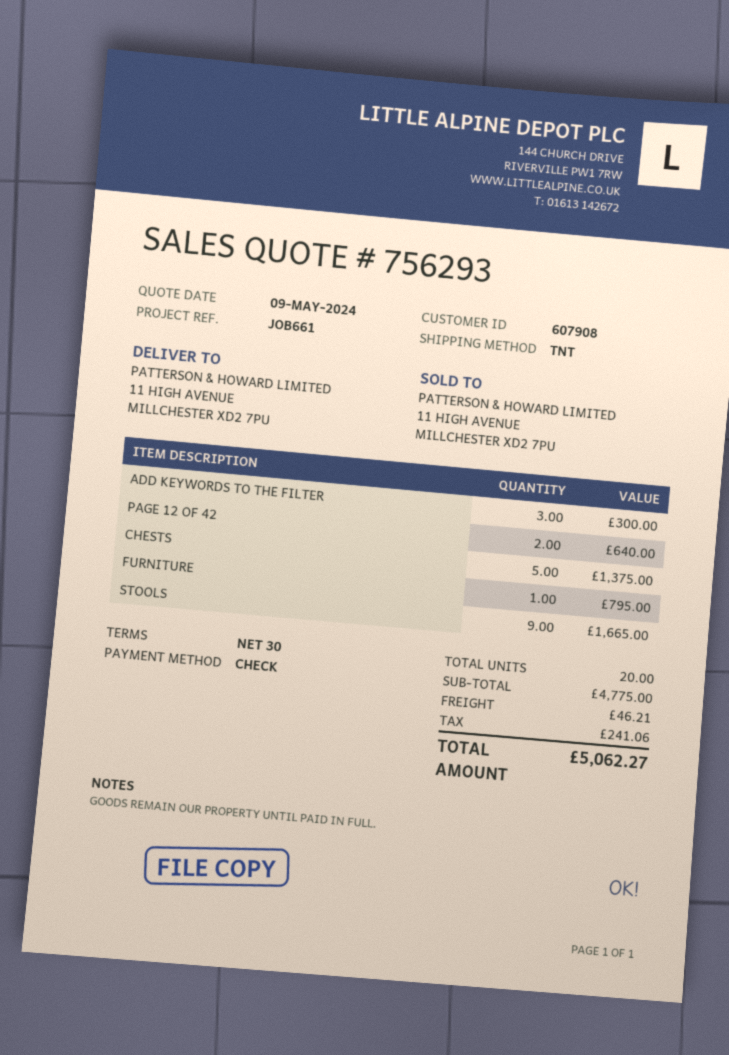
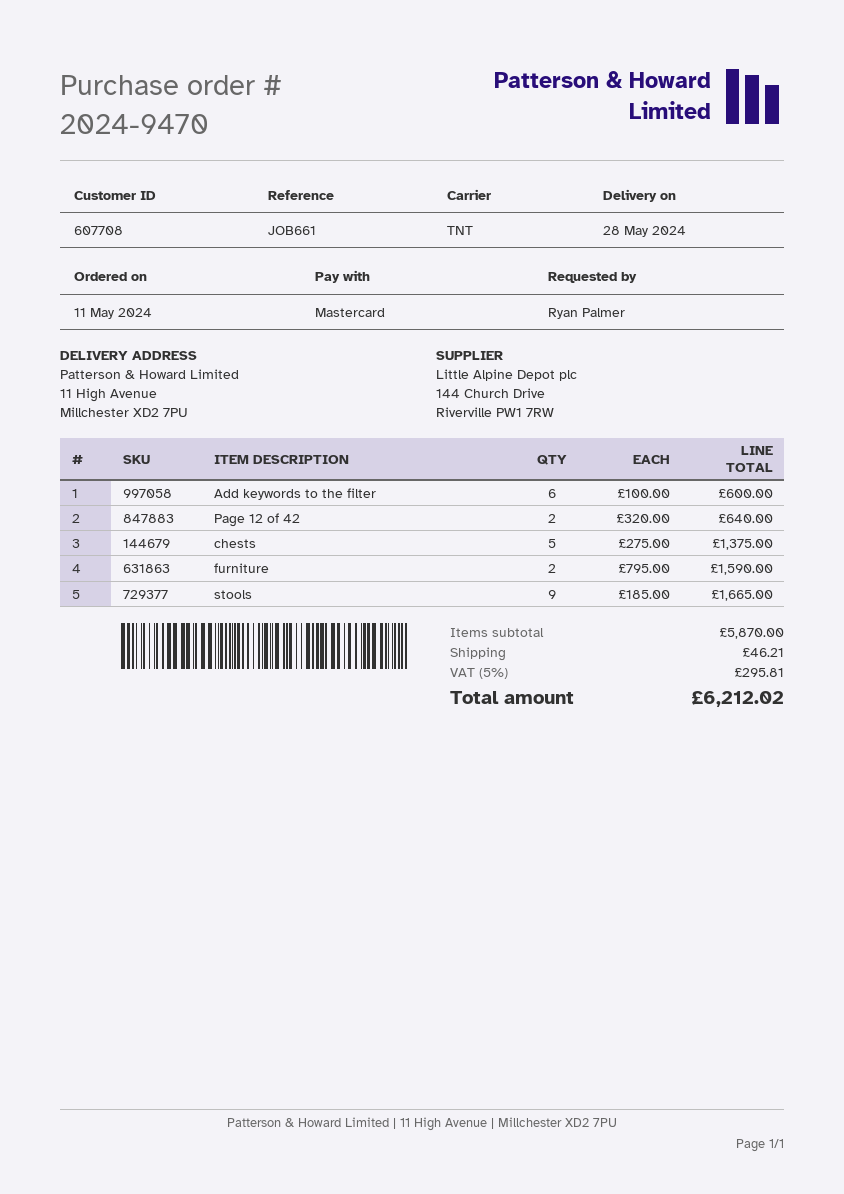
customer number: 607908 -> 607708
payment method: cheque -> Mastercard
ADD KEYWORDS TO THE FILTER: 3 for 300.00 -> 6 for 600.00
FURNITURE: 1 for 795.00 -> 2 for 1590.00
subtotal: 4775.00 -> 5870.00
tax: 241.06 -> 295.81
total: 5062.27 -> 6212.02

